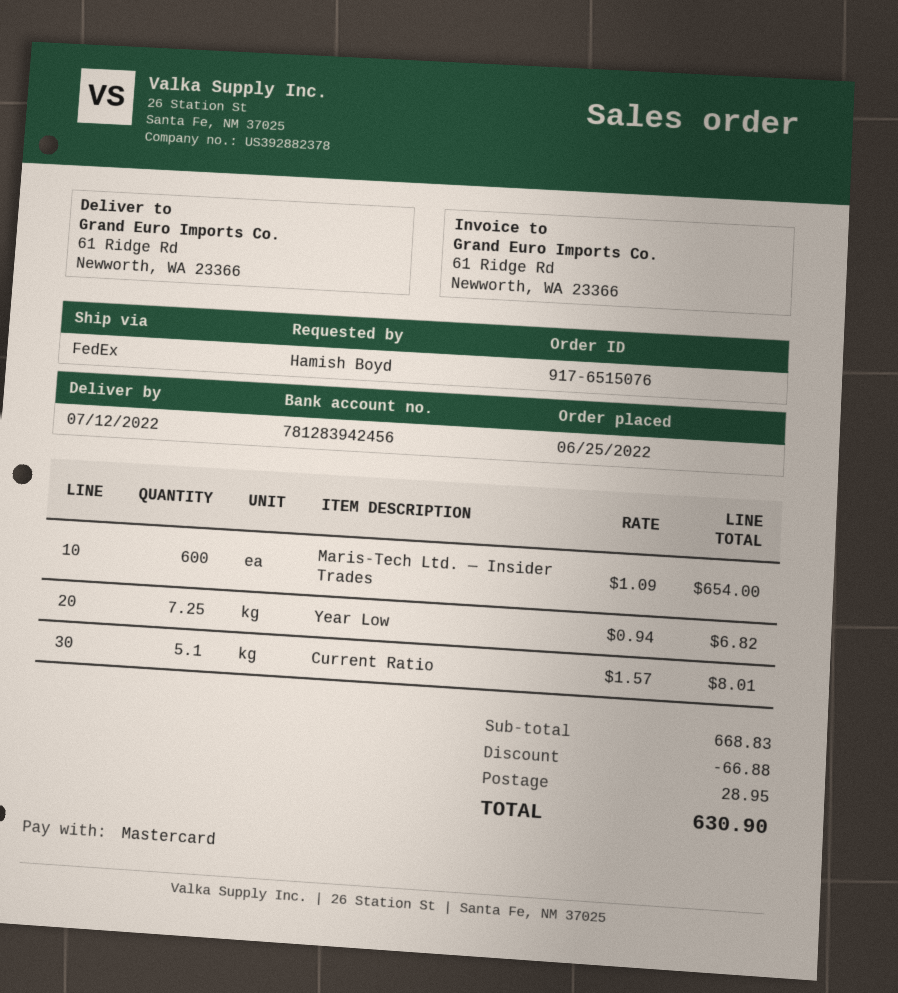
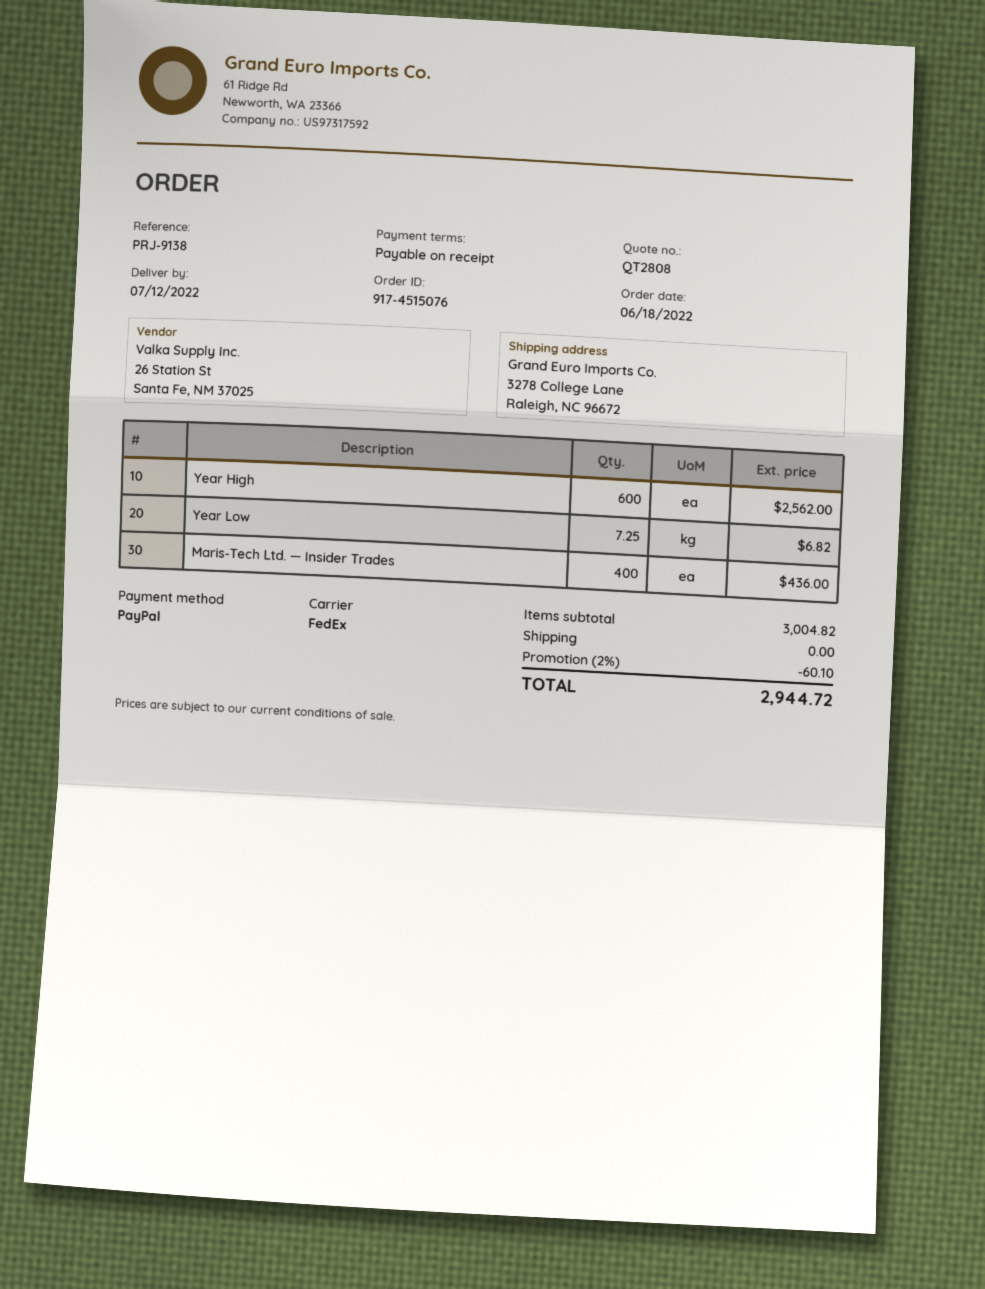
order number: 917-6515076 -> 917-4515076
order date: 2022-06-25 -> 2022-06-18
payment method: Mastercard -> PayPal
ship to: 61 Ridge Rd, Newworth, WA 23366 -> 3278 College Lane, Raleigh, NC 96672
Maris-Tech Ltd. — Insider Trades: 600 for 654.00 -> 400 for 436.00
Current Ratio: 5.1 for 8.01 -> none
Year High: none -> 600 for 2562.00
subtotal: 668.83 -> 3004.82
discount: 66.88 -> 60.10
shipping: 28.95 -> 0.00
total: 630.90 -> 2944.72

